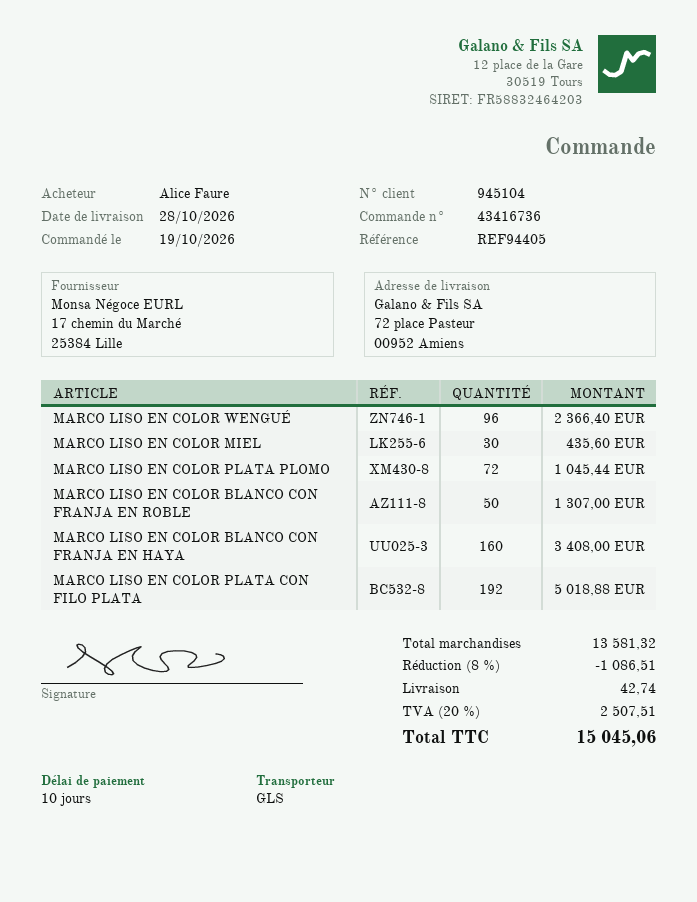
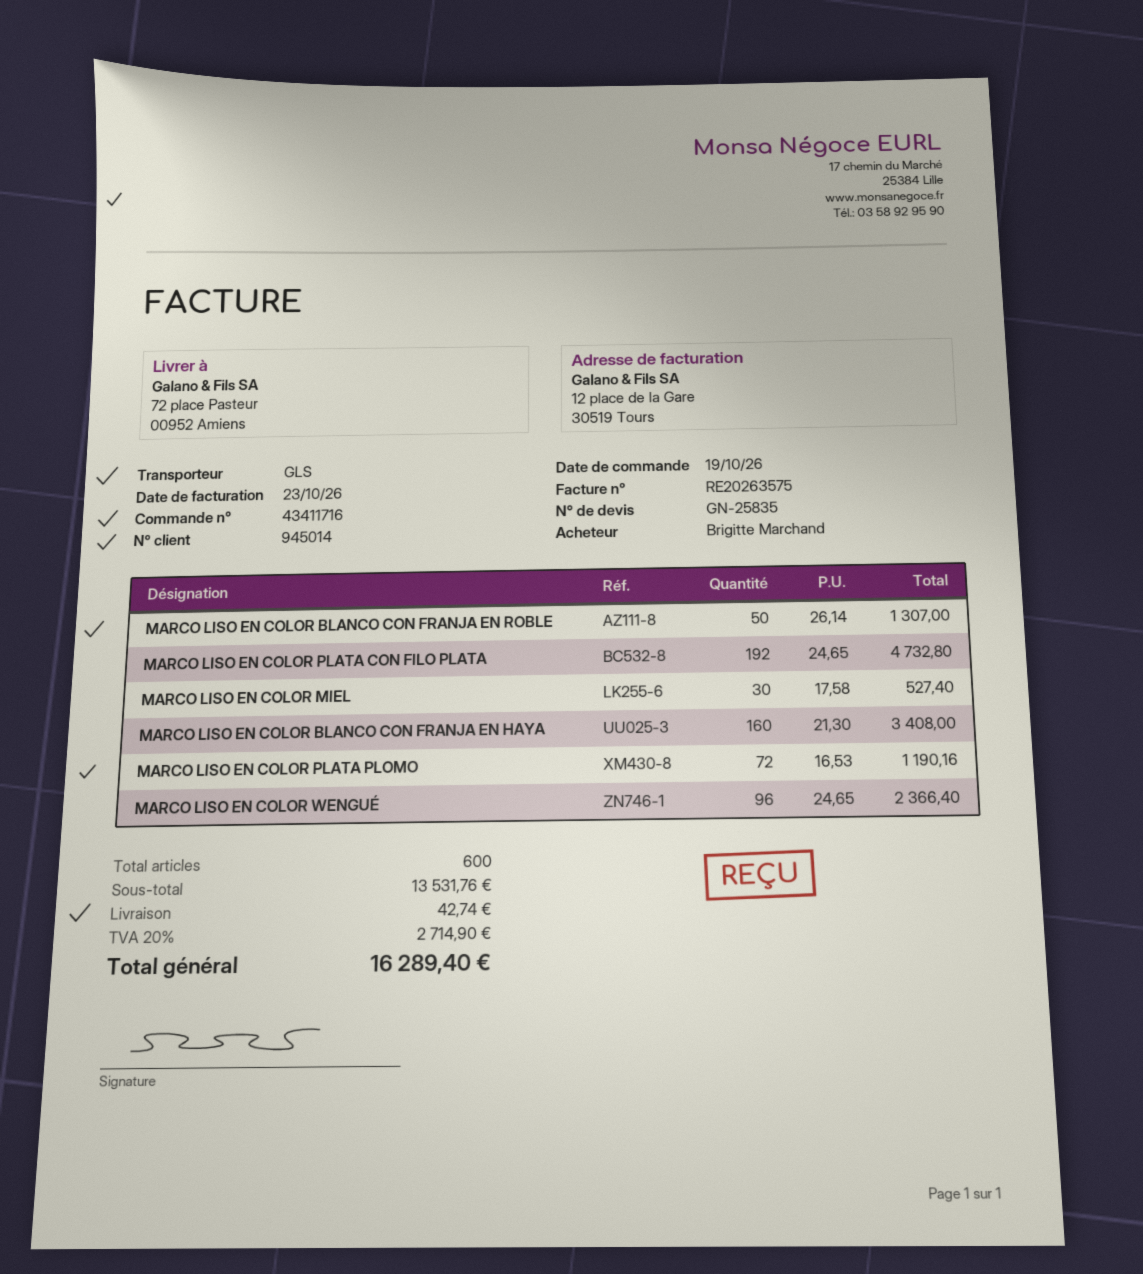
order number: 43416736 -> 43411716
customer number: 945104 -> 945014
ordered by: Alice Faure -> Brigitte Marchand
MARCO LISO EN COLOR MIEL: 30 for 435.60 -> 30 for 527.40
MARCO LISO EN COLOR PLATA PLOMO: 72 for 1045.44 -> 72 for 1190.16
MARCO LISO EN COLOR PLATA CON FILO PLATA: 192 for 5018.88 -> 192 for 4732.80
subtotal: 13581.32 -> 13531.76
discount: 8% = 1086.51 -> none
tax: 20% = 2507.51 -> 20% = 2714.90
total: 15045.06 -> 16289.40

